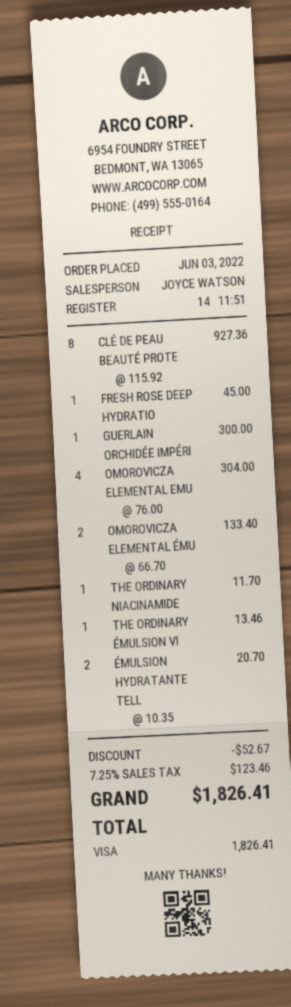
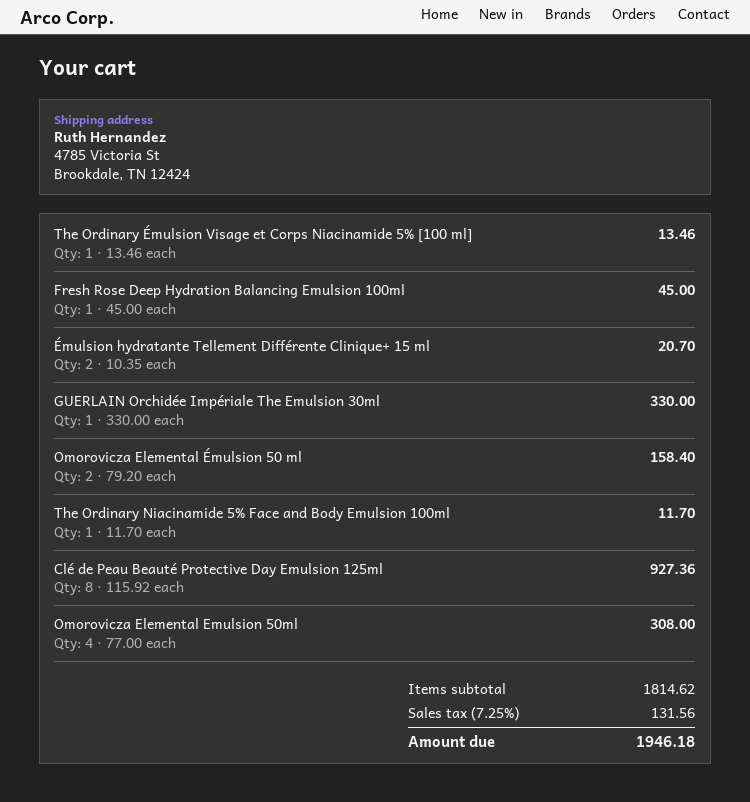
GUERLAIN ORCHIDÉE IMPÉRI: 1 x 300.00 = 300.00 -> 1 x 330.00 = 330.00
OMOROVICZA ELEMENTAL EMU: 4 x 76.00 = 304.00 -> 4 x 77.00 = 308.00
OMOROVICZA ELEMENTAL ÉMU: 2 x 66.70 = 133.40 -> 2 x 79.20 = 158.40
discount: 52.67 -> none
tax: 7.25% = 123.46 -> 7.25% = 131.56
total: 1826.41 -> 1946.18

